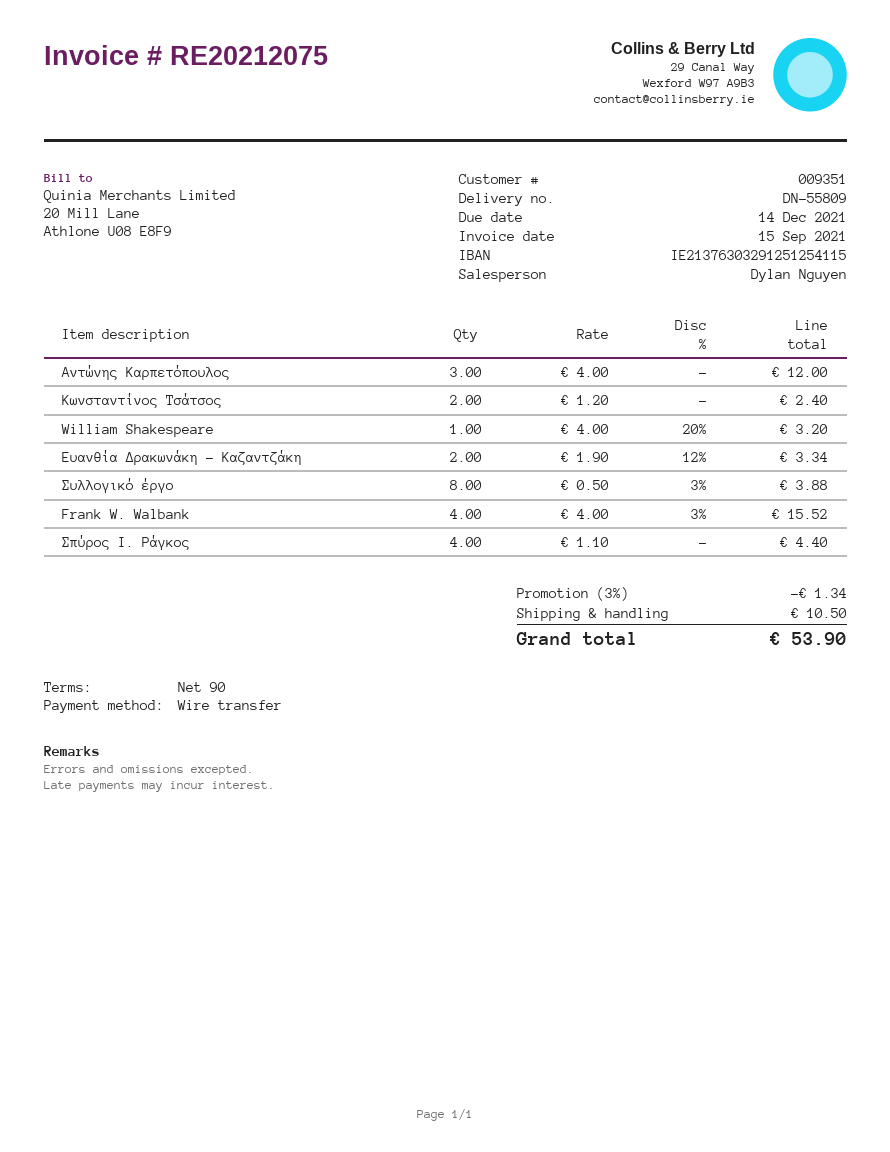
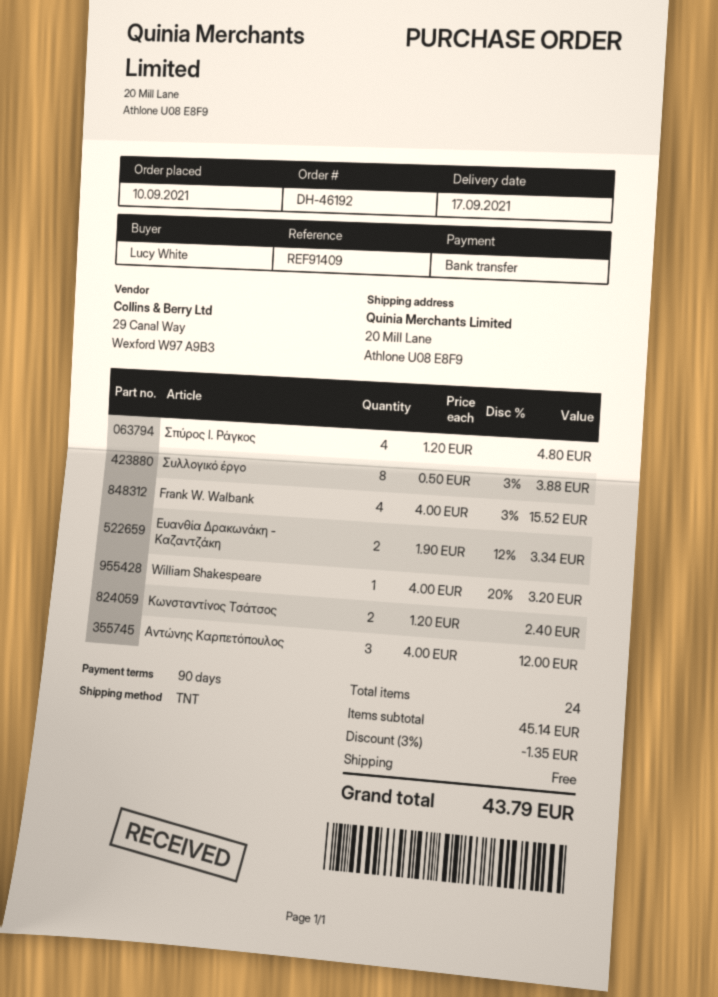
Σπύρος Ι. Ράγκος: 4 x 1.10 = 4.40 -> 4 x 1.20 = 4.80
discount: 3% = 1.34 -> 3% = 1.35
shipping: 10.50 -> 0.00
total: 53.90 -> 43.79

